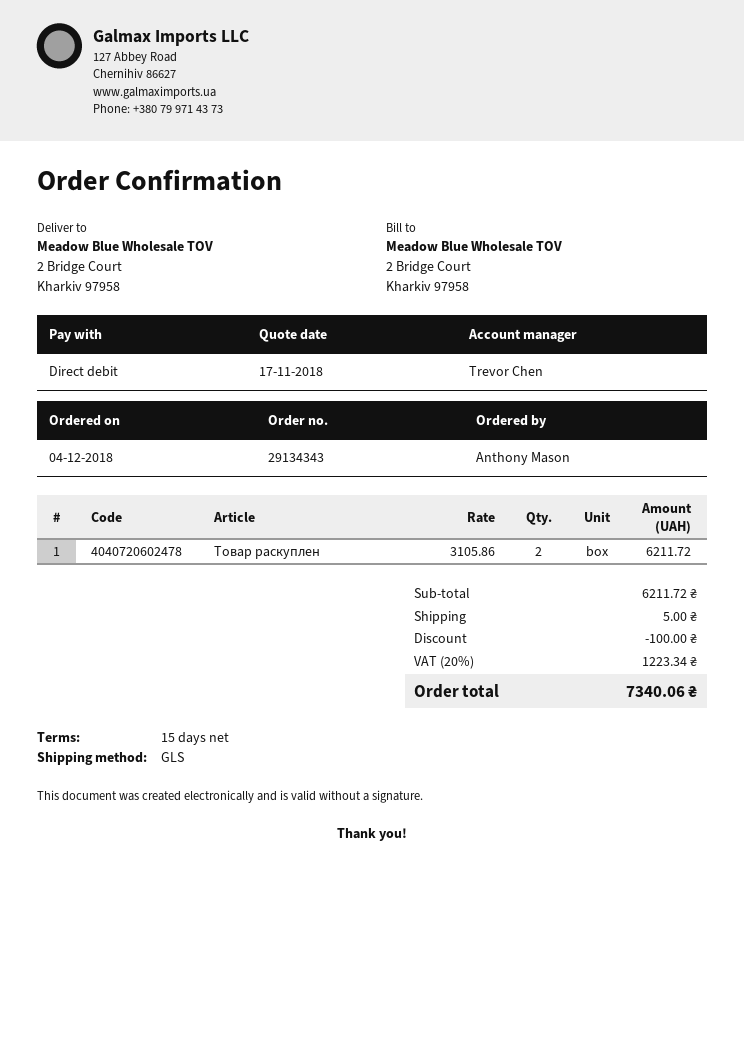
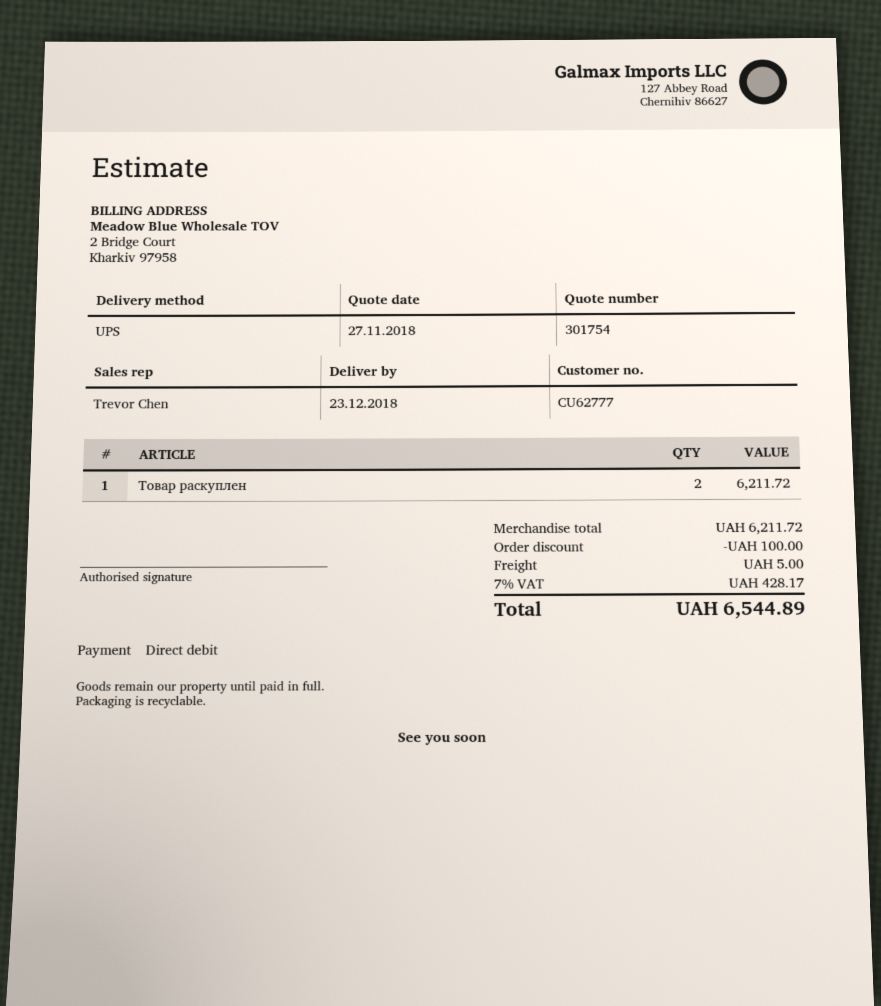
quote date: 2018-11-17 -> 2018-11-27
shipping method: GLS -> UPS
tax: 20% = 1223.34 -> 7% = 428.17
total: 7340.06 -> 6544.89

